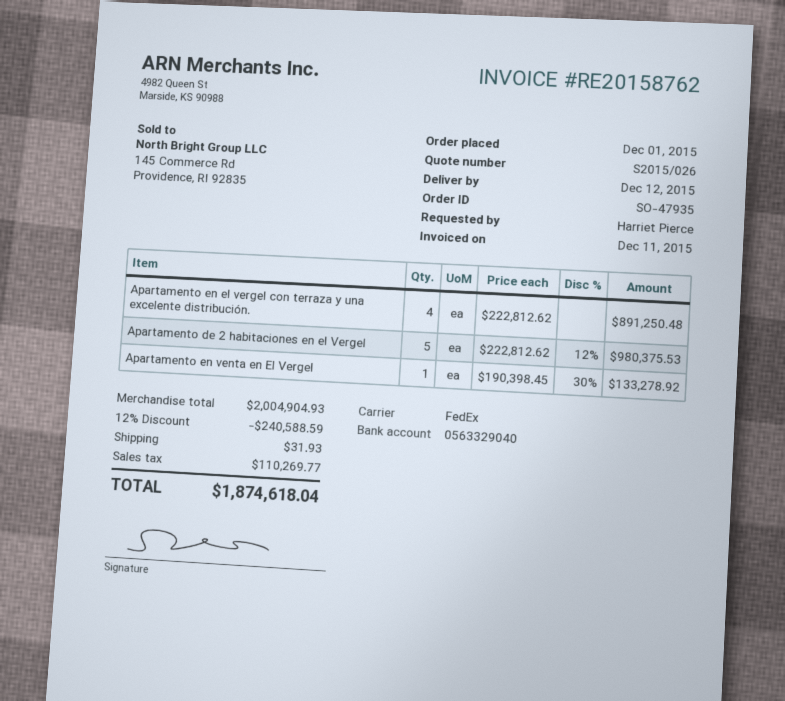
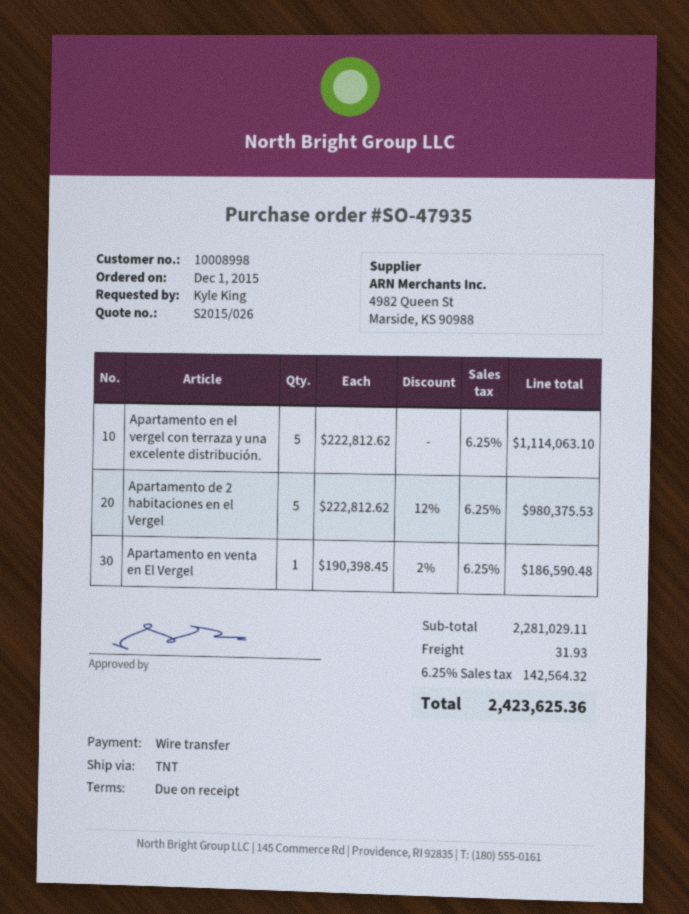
ordered by: Harriet Pierce -> Kyle King
shipping method: FedEx -> TNT
Apartamento en el vergel con terraza y una excelente distribución.: 4 x 222812.62 = 891250.48 -> 5 x 222812.62 = 1114063.10
Apartamento en venta en El Vergel: 1 x 190398.45 - 30% = 133278.92 -> 1 x 190398.45 - 2% = 186590.48
subtotal: 2004904.93 -> 2281029.11
discount: 12% = 240588.59 -> none
tax: 110269.77 -> 142564.32
total: 1874618.04 -> 2423625.36

